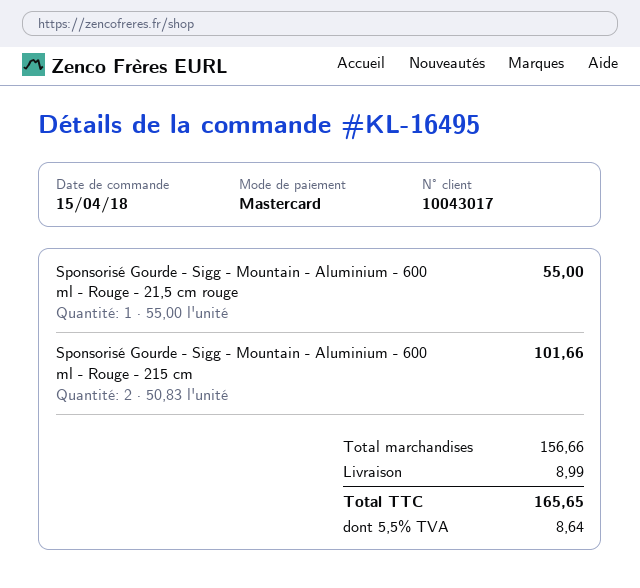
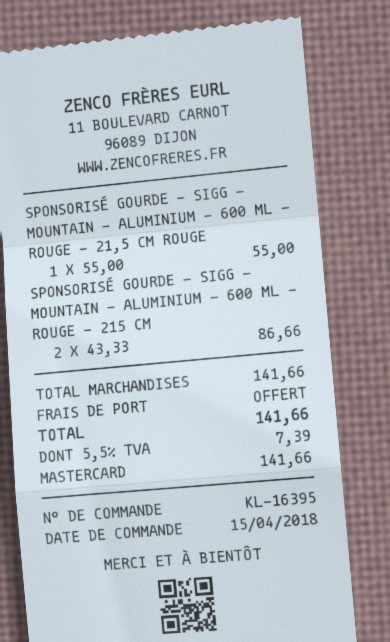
order number: KL-16495 -> KL-16395
Sponsorisé Gourde - Sigg - Mountain - Aluminium - 600 ml - Rouge - 215 cm: 2 x 50.83 = 101.66 -> 2 x 43.33 = 86.66
subtotal: 156.66 -> 141.66
shipping: 8.99 -> 0.00
tax: 5.5% = 8.64 -> 5.5% = 7.39
total: 165.65 -> 141.66

